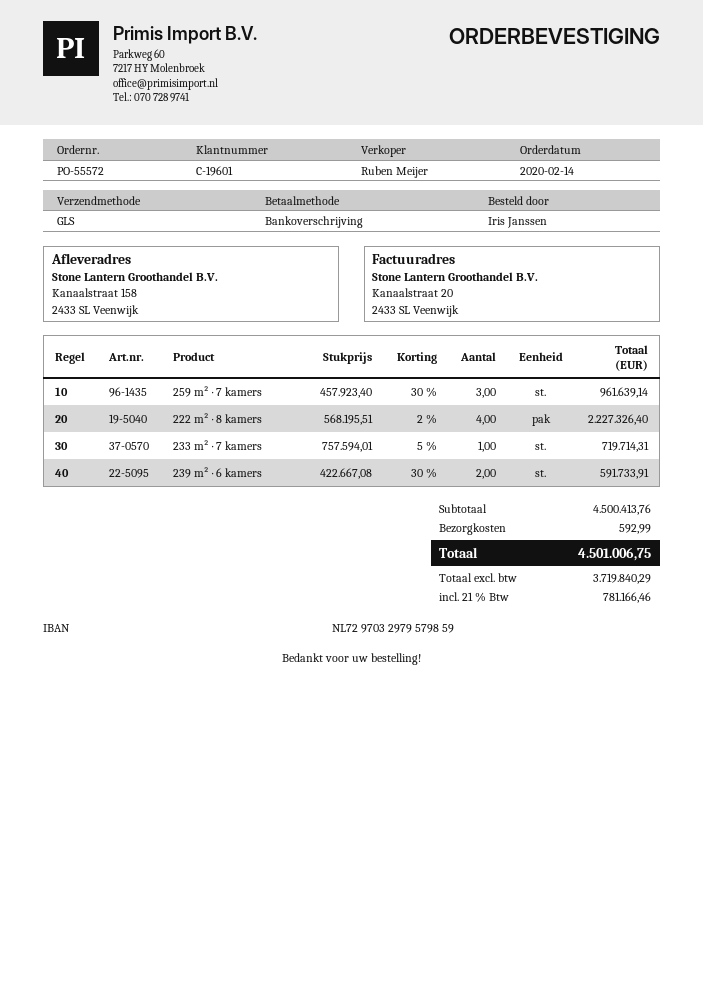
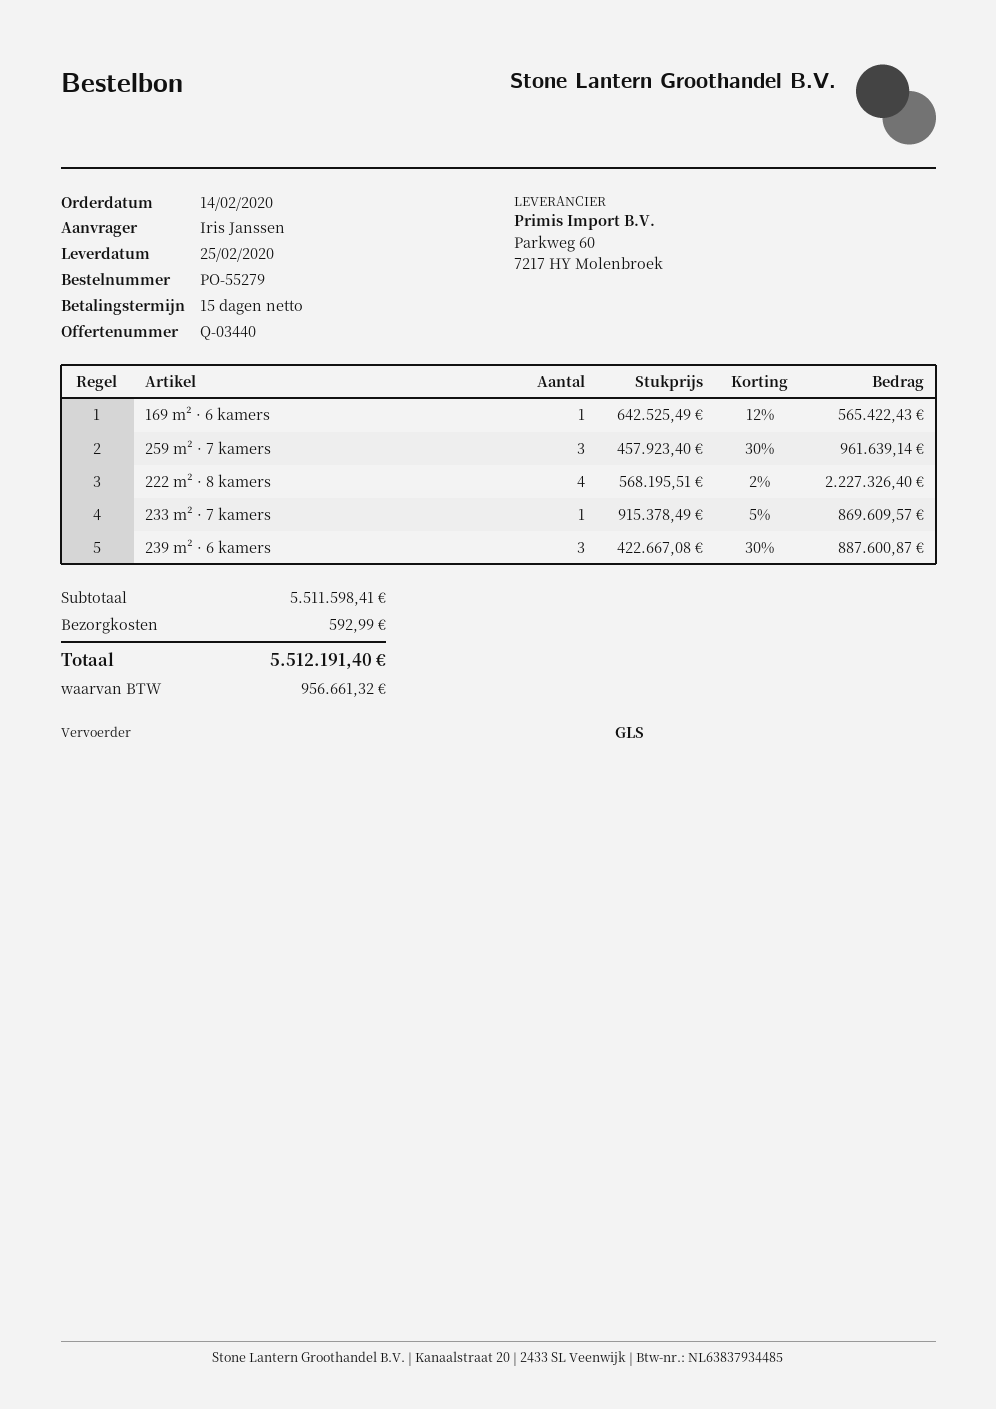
order number: PO-55572 -> PO-55279
233 m² · 7 kamers: 1 x 757594.01 - 5% = 719714.31 -> 1 x 915378.49 - 5% = 869609.57
239 m² · 6 kamers: 2 x 422667.08 - 30% = 591733.91 -> 3 x 422667.08 - 30% = 887600.87
169 m² · 6 kamers: none -> 1 x 642525.49 - 12% = 565422.43
subtotal: 4500413.76 -> 5511598.41
tax: 781166.46 -> 956661.32
total: 4501006.75 -> 5512191.40

